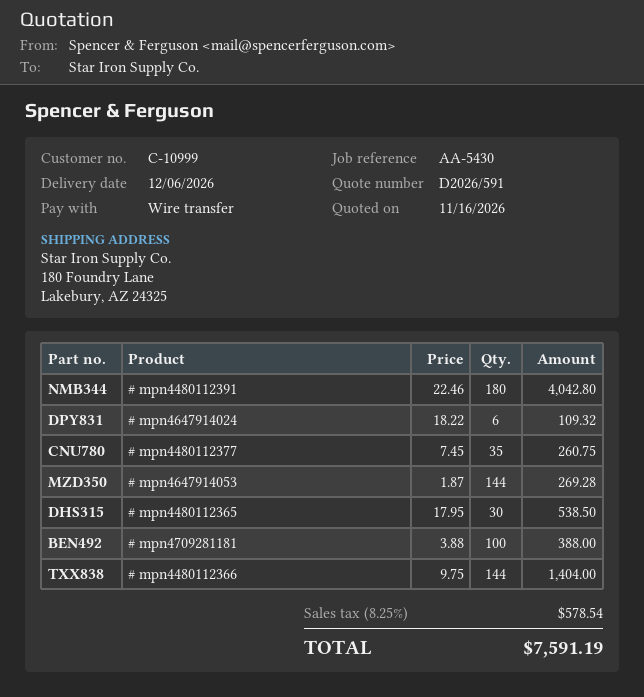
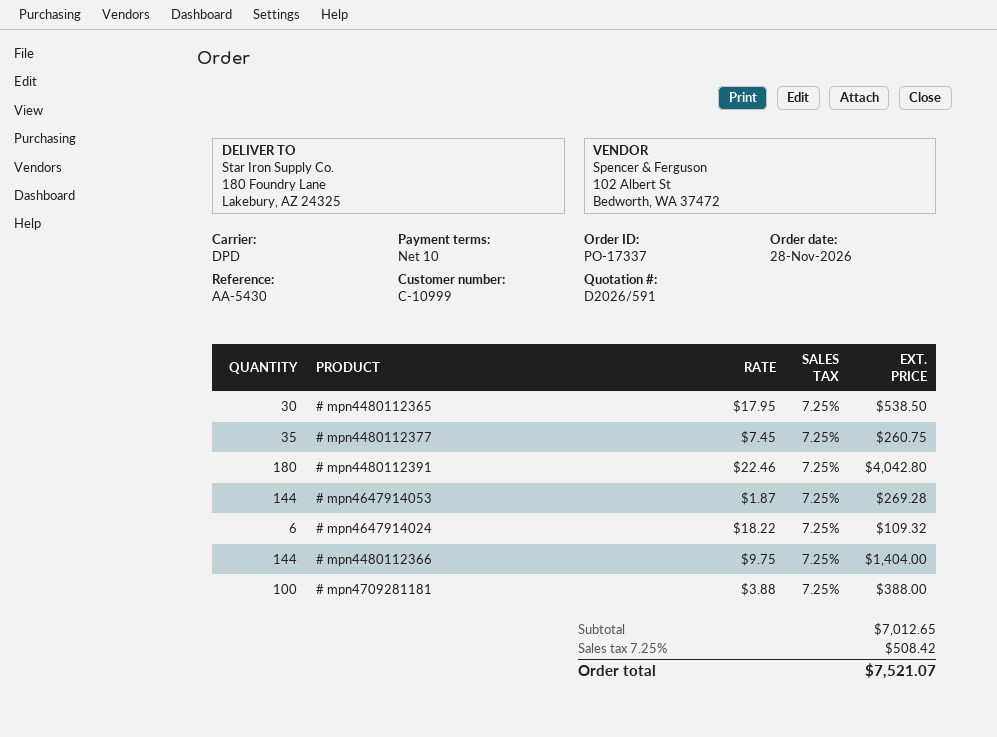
tax: 8.25% = 578.54 -> 7.25% = 508.42
total: 7591.19 -> 7521.07

